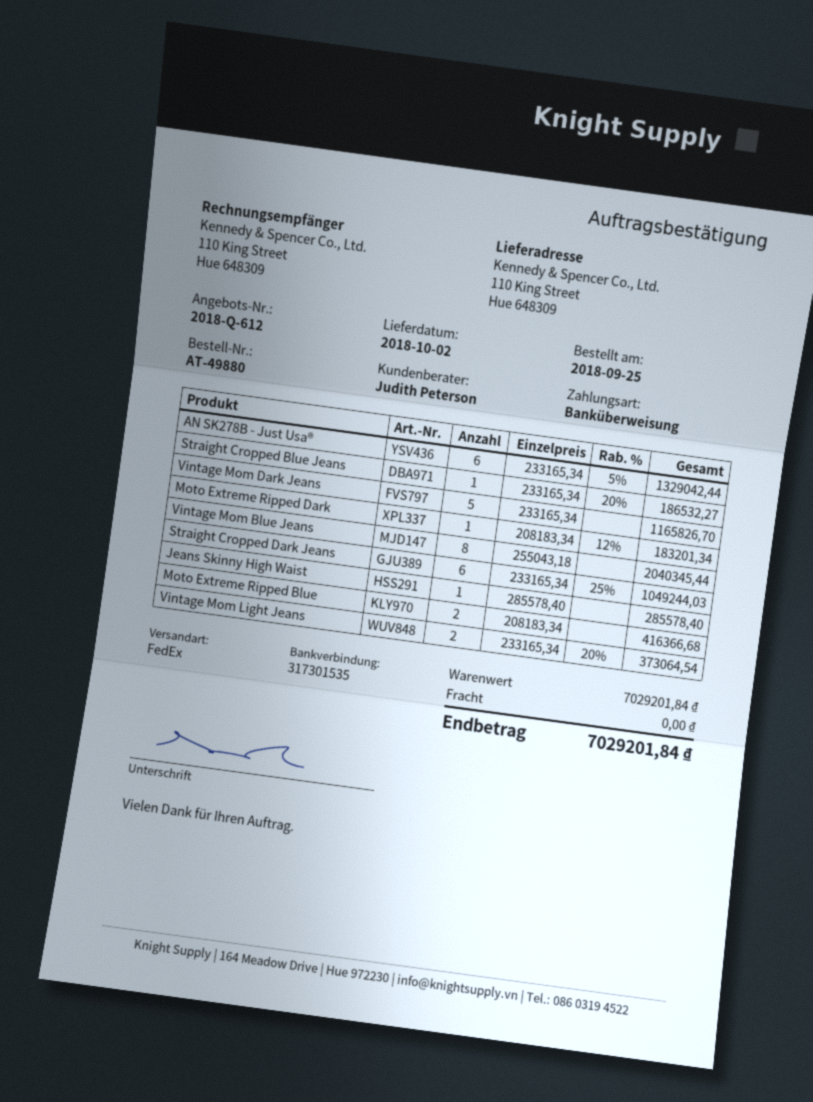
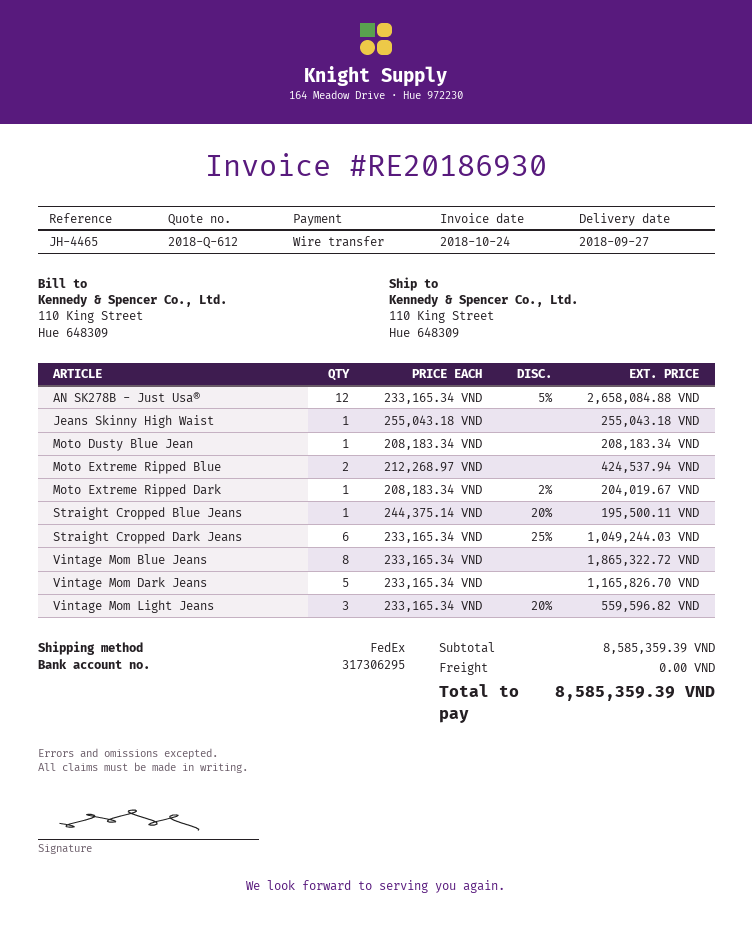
delivery date: 2018-10-02 -> 2018-09-27
bank account: 317301535 -> 317306295
AN SK278B - Just Usa®: 6 x 233165.34 - 5% = 1329042.44 -> 12 x 233165.34 - 5% = 2658084.88
Straight Cropped Blue Jeans: 1 x 233165.34 - 20% = 186532.27 -> 1 x 244375.14 - 20% = 195500.11
Moto Extreme Ripped Dark: 1 x 208183.34 - 12% = 183201.34 -> 1 x 208183.34 - 2% = 204019.67
Vintage Mom Blue Jeans: 8 x 255043.18 = 2040345.44 -> 8 x 233165.34 = 1865322.72
Jeans Skinny High Waist: 1 x 285578.40 = 285578.40 -> 1 x 255043.18 = 255043.18
Moto Extreme Ripped Blue: 2 x 208183.34 = 416366.68 -> 2 x 212268.97 = 424537.94
Vintage Mom Light Jeans: 2 x 233165.34 - 20% = 373064.54 -> 3 x 233165.34 - 20% = 559596.82
Moto Dusty Blue Jean: none -> 1 x 208183.34 = 208183.34
subtotal: 7029201.84 -> 8585359.39
total: 7029201.84 -> 8585359.39

